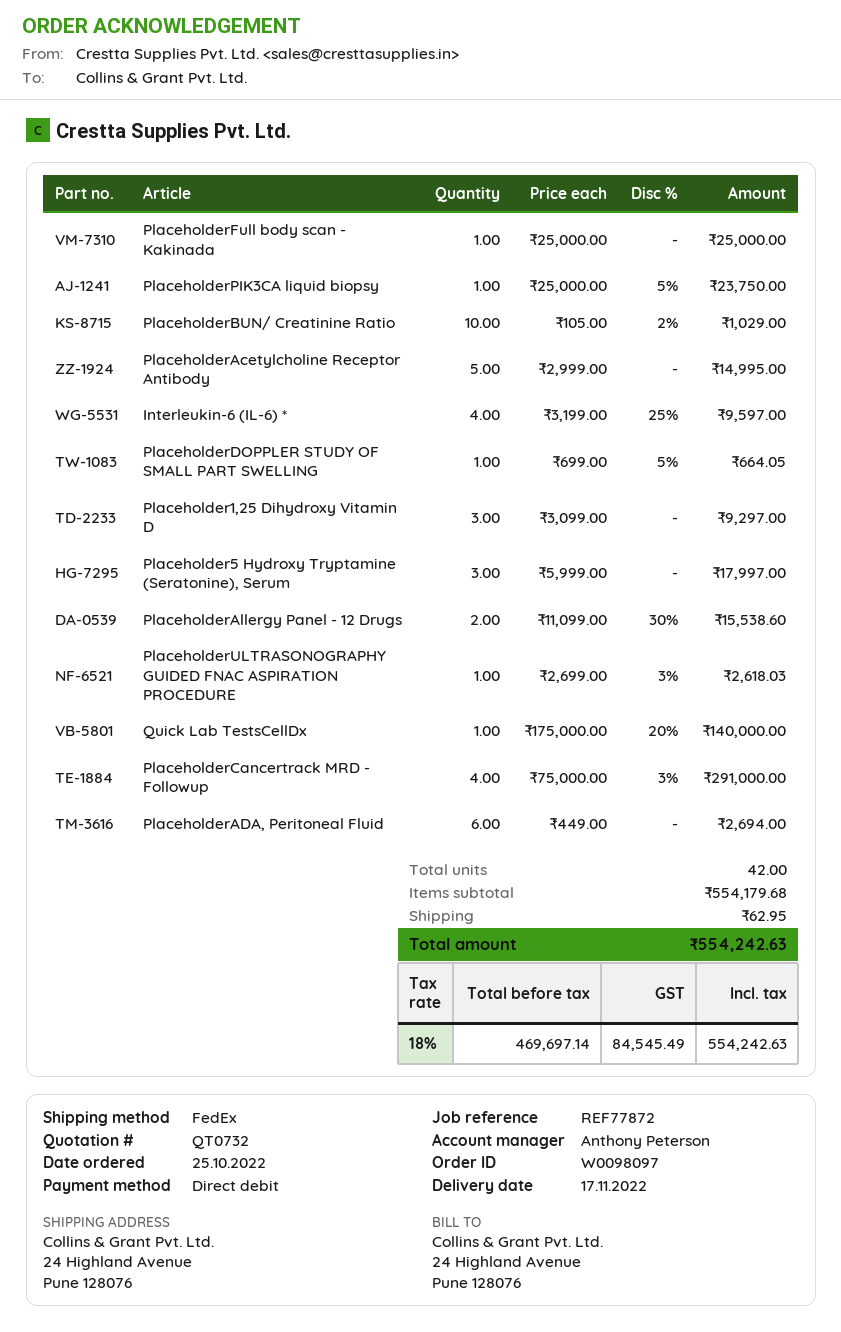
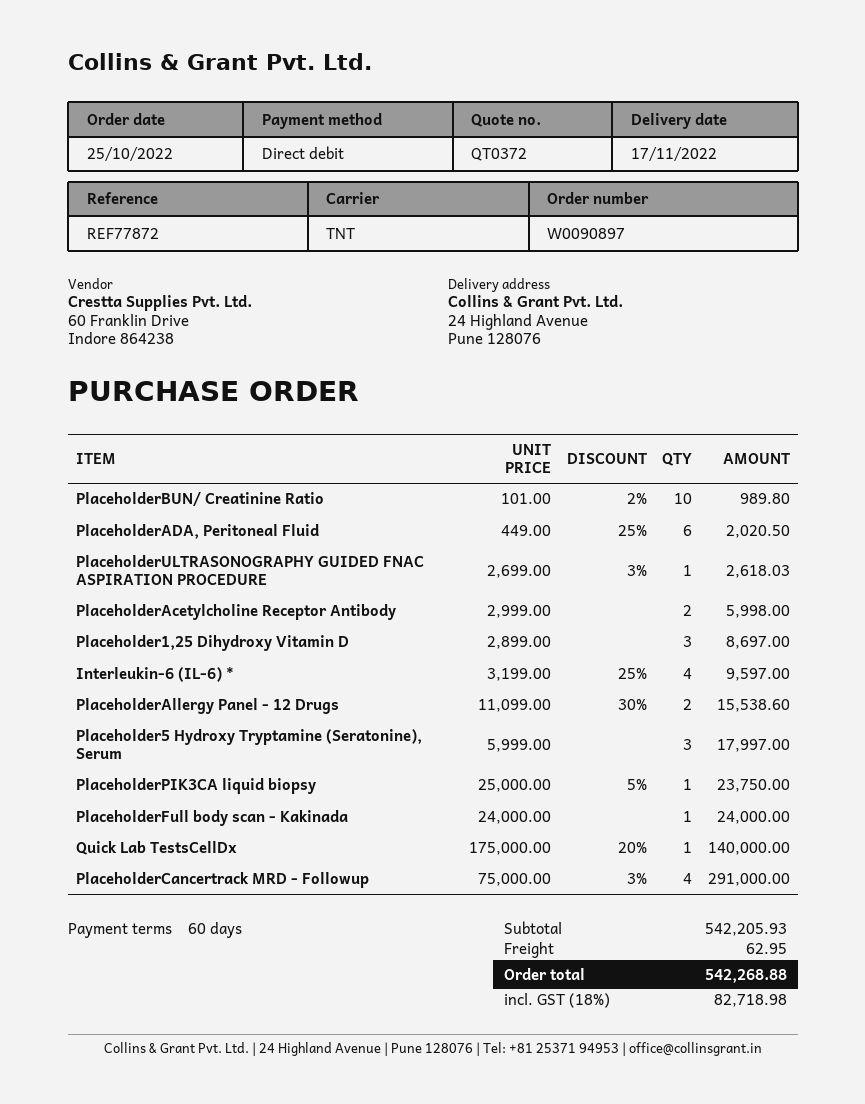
quote number: QT0732 -> QT0372
order number: W0098097 -> W0090897
shipping method: FedEx -> TNT
PlaceholderFull body scan - Kakinada: 1 x 25000.00 = 25000.00 -> 1 x 24000.00 = 24000.00
PlaceholderBUN/ Creatinine Ratio: 10 x 105.00 - 2% = 1029.00 -> 10 x 101.00 - 2% = 989.80
PlaceholderAcetylcholine Receptor Antibody: 5 x 2999.00 = 14995.00 -> 2 x 2999.00 = 5998.00
PlaceholderDOPPLER STUDY OF SMALL PART SWELLING: 1 x 699.00 - 5% = 664.05 -> none
Placeholder1,25 Dihydroxy Vitamin D: 3 x 3099.00 = 9297.00 -> 3 x 2899.00 = 8697.00
PlaceholderADA, Peritoneal Fluid: 6 x 449.00 = 2694.00 -> 6 x 449.00 - 25% = 2020.50
subtotal: 554179.68 -> 542205.93
tax: 18% = 84545.49 -> 18% = 82718.98
total: 554242.63 -> 542268.88

